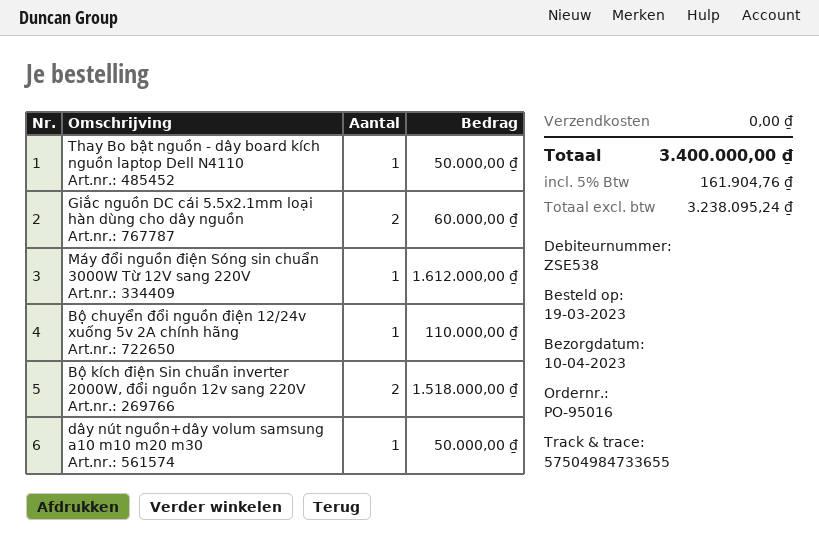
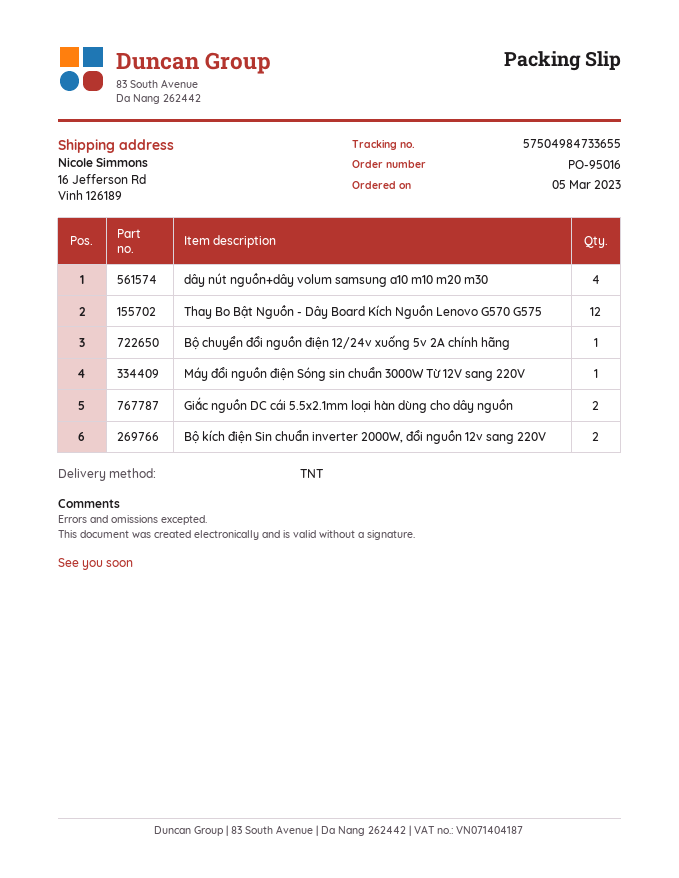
order date: 2023-03-19 -> 2023-03-05
Thay Bo bật nguồn - dây board kích nguồn laptop Dell N4110: 1 -> none
dây nút nguồn+dây volum samsung a10 m10 m20 m30: 1 -> 4
Thay Bo Bật Nguồn - Dây Board Kích Nguồn Lenovo G570 G575: none -> 12

